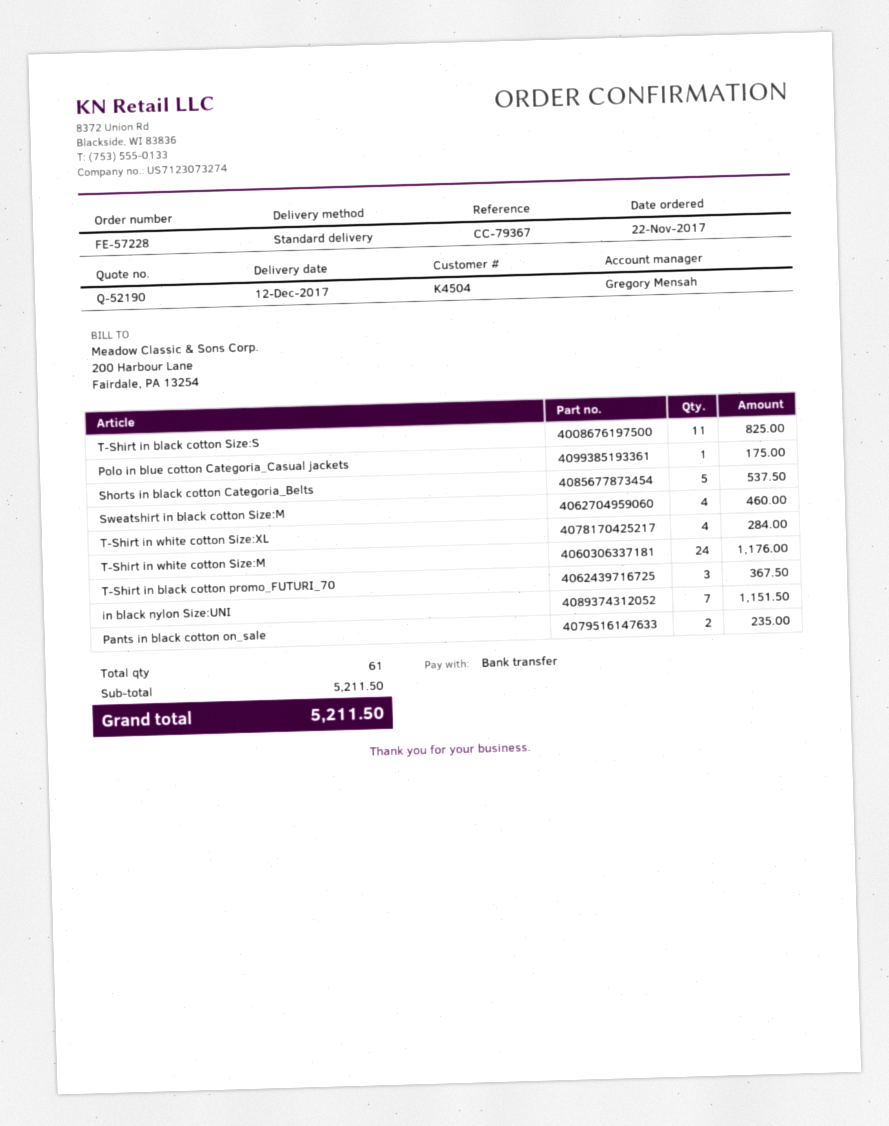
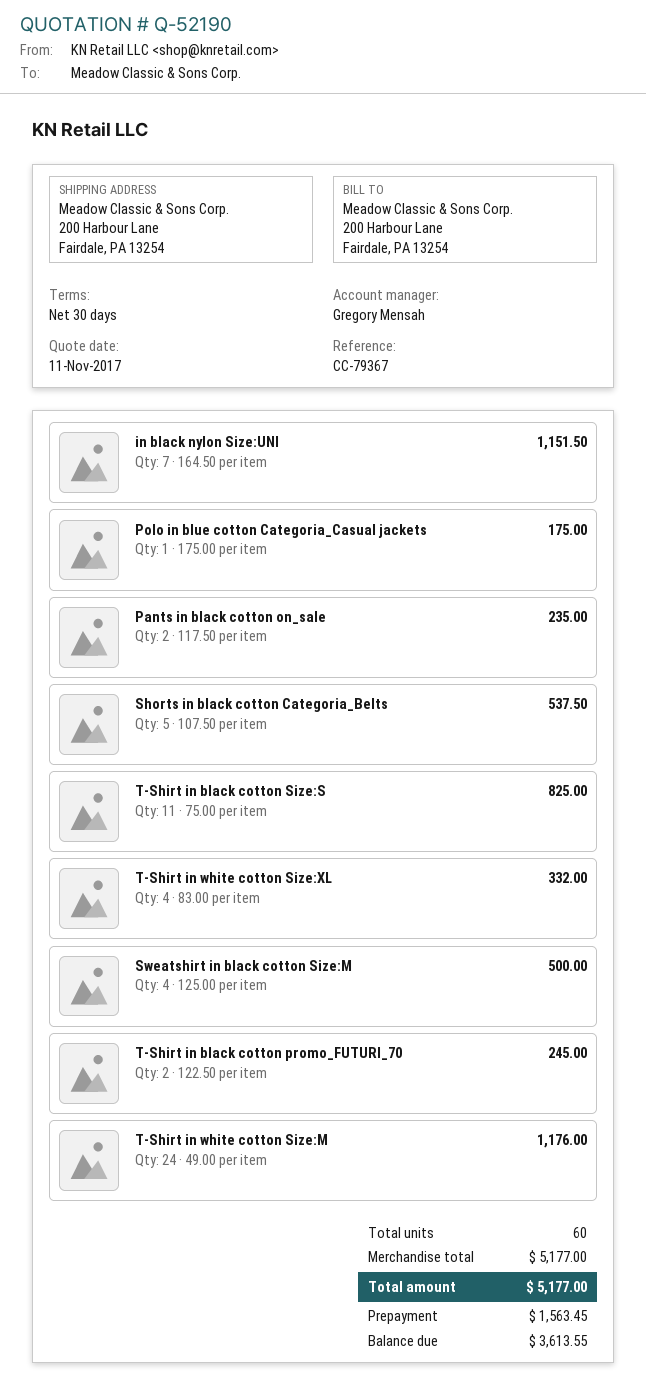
Sweatshirt in black cotton Size:M: 4 for 460.00 -> 4 for 500.00
T-Shirt in white cotton Size:XL: 4 for 284.00 -> 4 for 332.00
T-Shirt in black cotton promo_FUTURI_70: 3 for 367.50 -> 2 for 245.00
total quantity: 61 -> 60
subtotal: 5211.50 -> 5177.00
total: 5211.50 -> 5177.00

